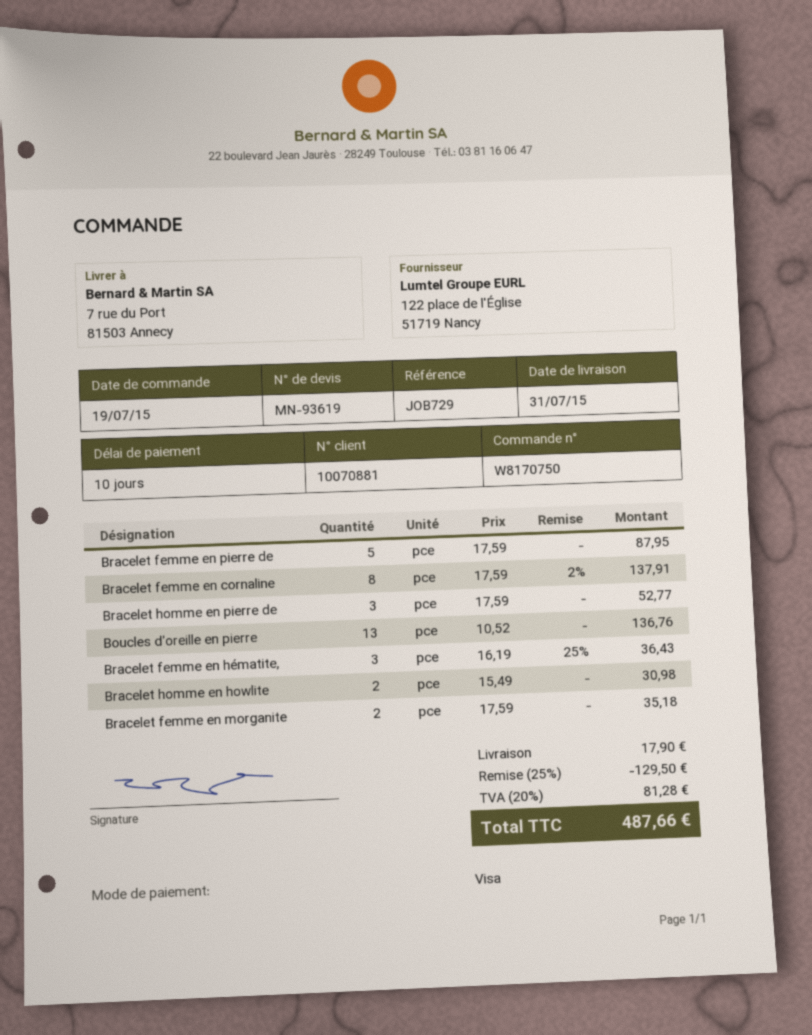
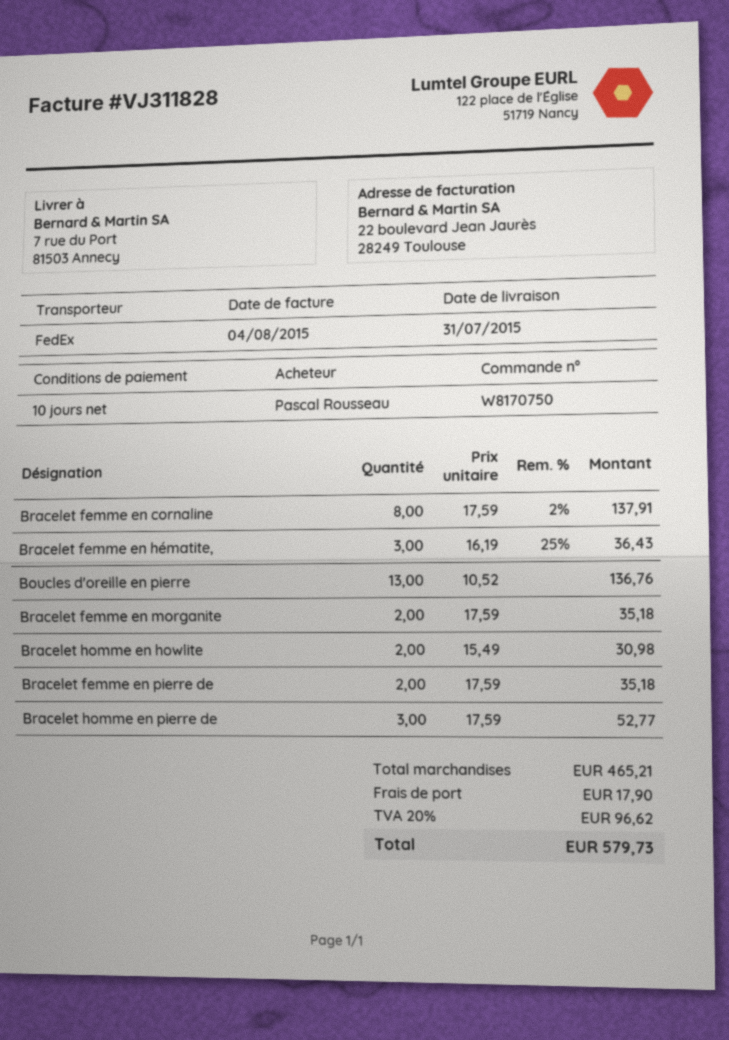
Bracelet femme en pierre de: 5 x 17.59 = 87.95 -> 2 x 17.59 = 35.18
discount: 25% = 129.50 -> none
tax: 20% = 81.28 -> 20% = 96.62
total: 487.66 -> 579.73

